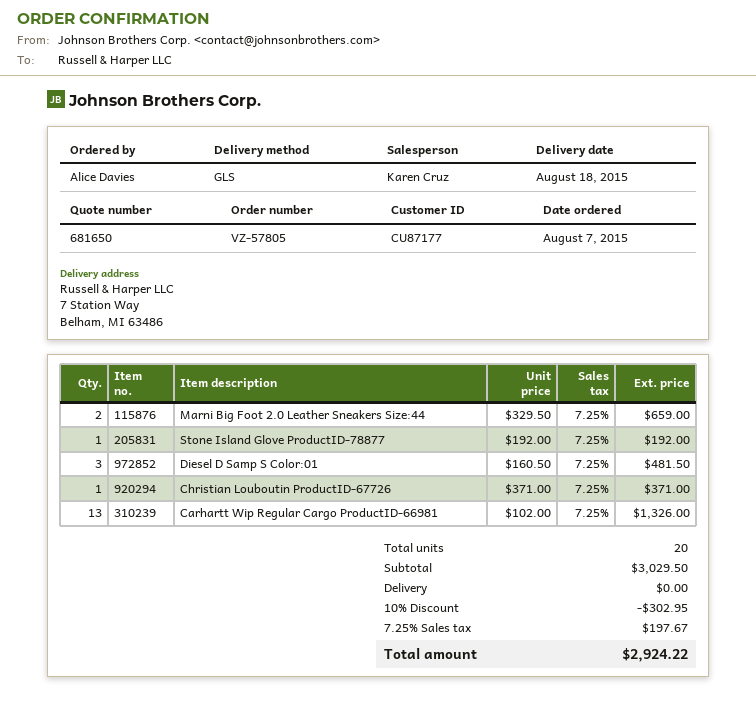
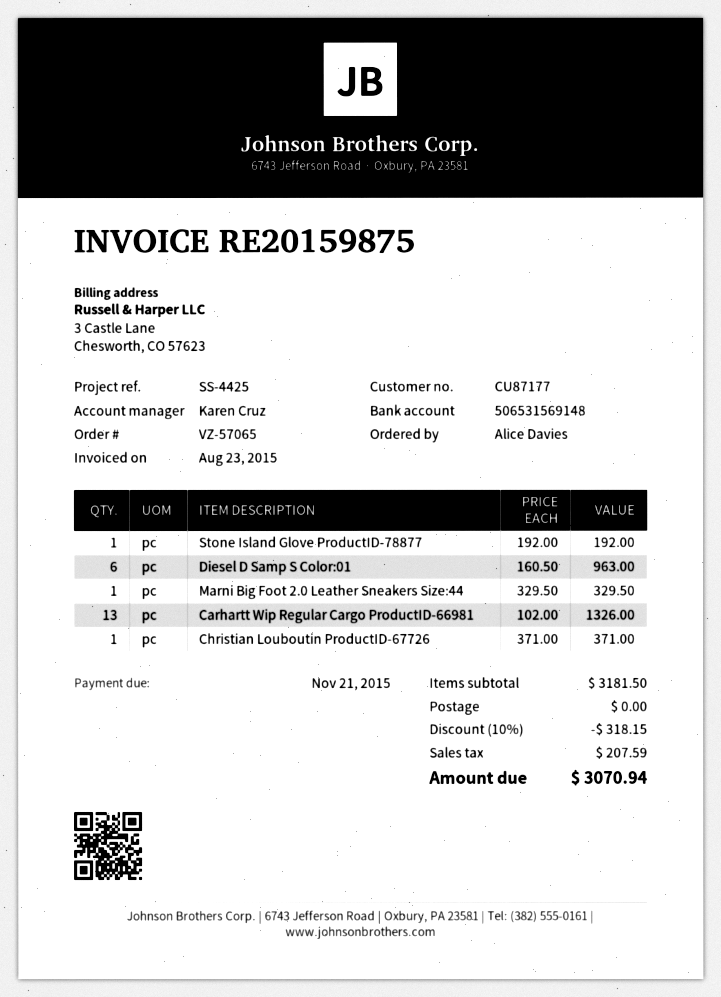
order number: VZ-57805 -> VZ-57065
Marni Big Foot 2.0 Leather Sneakers Size:44: 2 x 329.50 = 659.00 -> 1 x 329.50 = 329.50
Diesel D Samp S Color:01: 3 x 160.50 = 481.50 -> 6 x 160.50 = 963.00
subtotal: 3029.50 -> 3181.50
discount: 10% = 302.95 -> 10% = 318.15
tax: 197.67 -> 207.59
total: 2924.22 -> 3070.94

